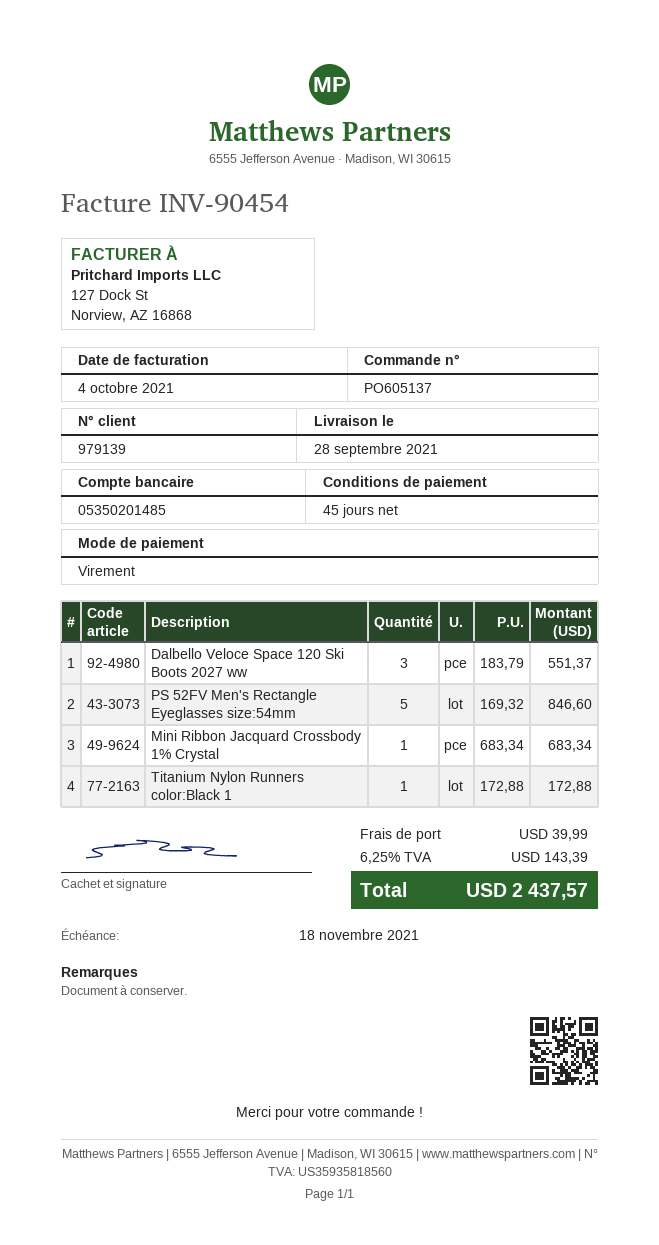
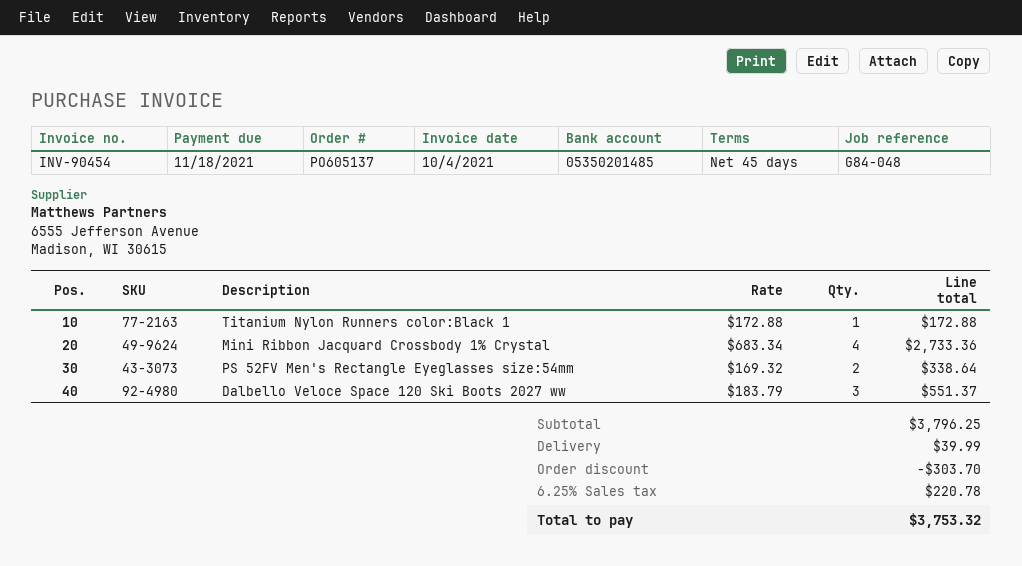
PS 52FV Men's Rectangle Eyeglasses size:54mm: 5 x 169.32 = 846.60 -> 2 x 169.32 = 338.64
Mini Ribbon Jacquard Crossbody 1% Crystal: 1 x 683.34 = 683.34 -> 4 x 683.34 = 2733.36
discount: none -> 303.70
tax: 6.25% = 143.39 -> 6.25% = 220.78
total: 2437.57 -> 3753.32

